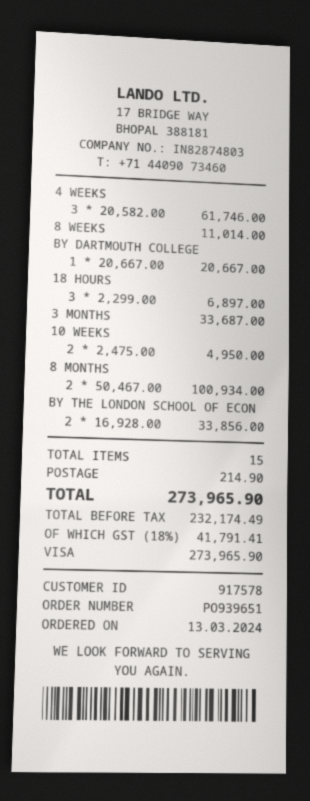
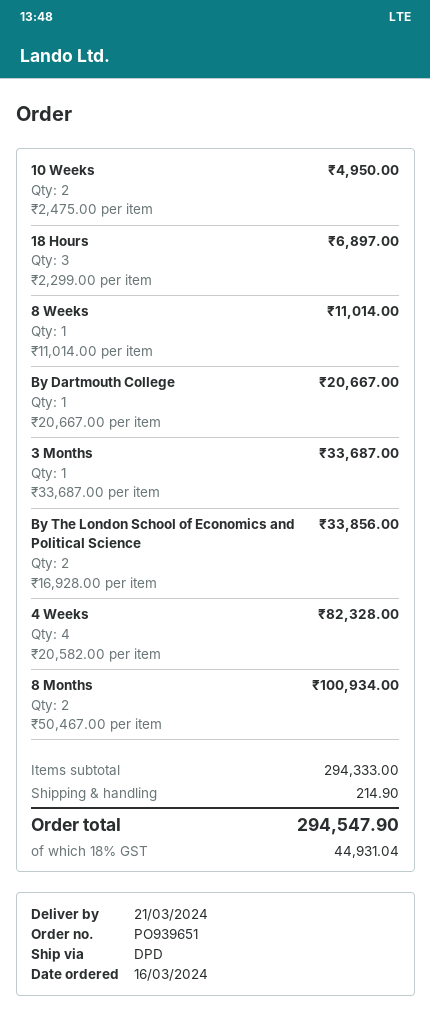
order date: 2024-03-13 -> 2024-03-16
4 WEEKS: 3 x 20582.00 = 61746.00 -> 4 x 20582.00 = 82328.00
tax: 18% = 41791.41 -> 18% = 44931.04
total: 273965.90 -> 294547.90

